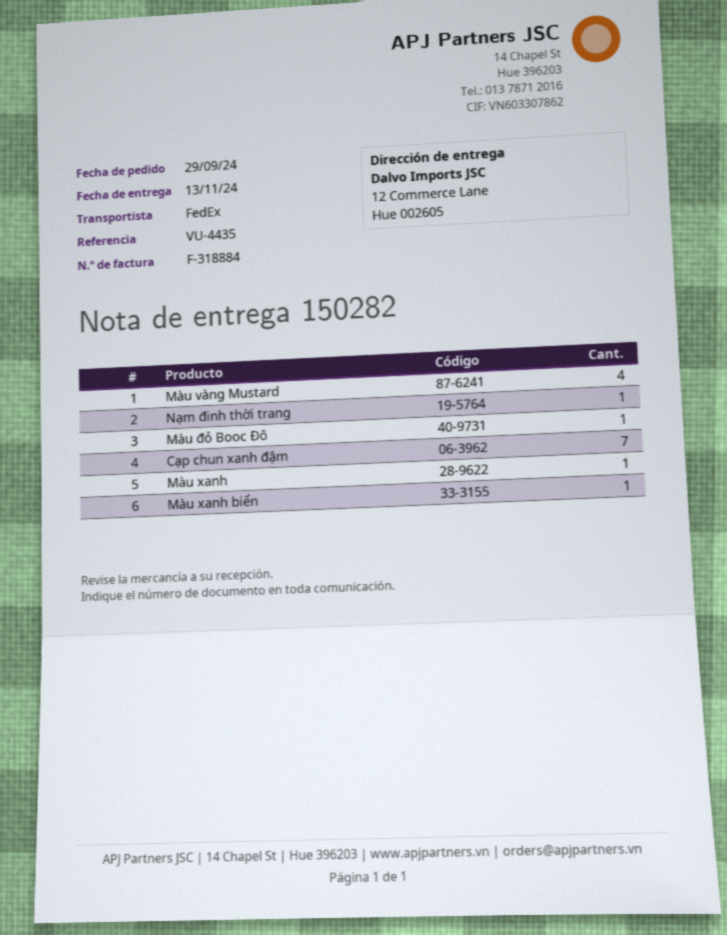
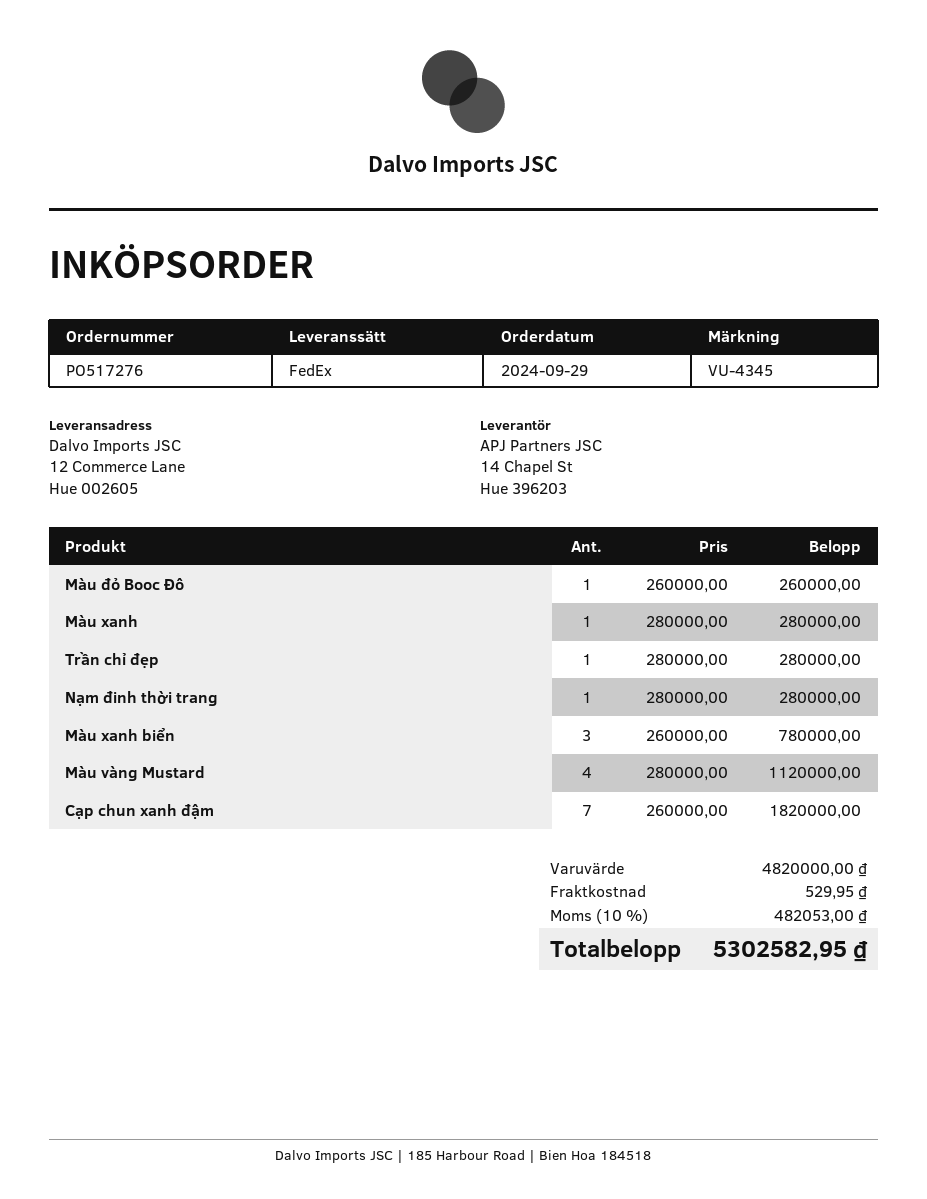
reference: VU-4435 -> VU-4345
Màu xanh biển: 1 -> 3
Trần chỉ đẹp: none -> 1

